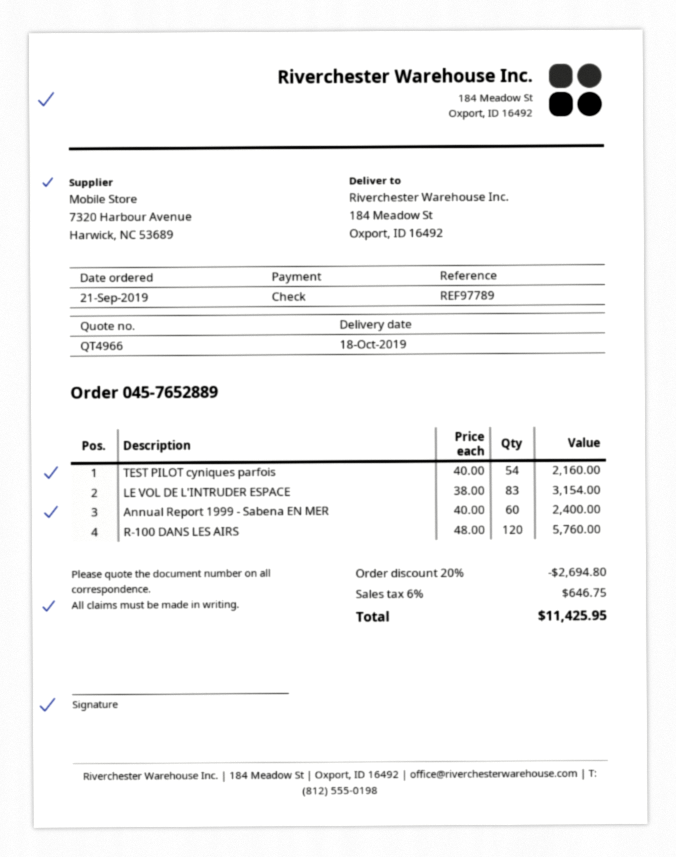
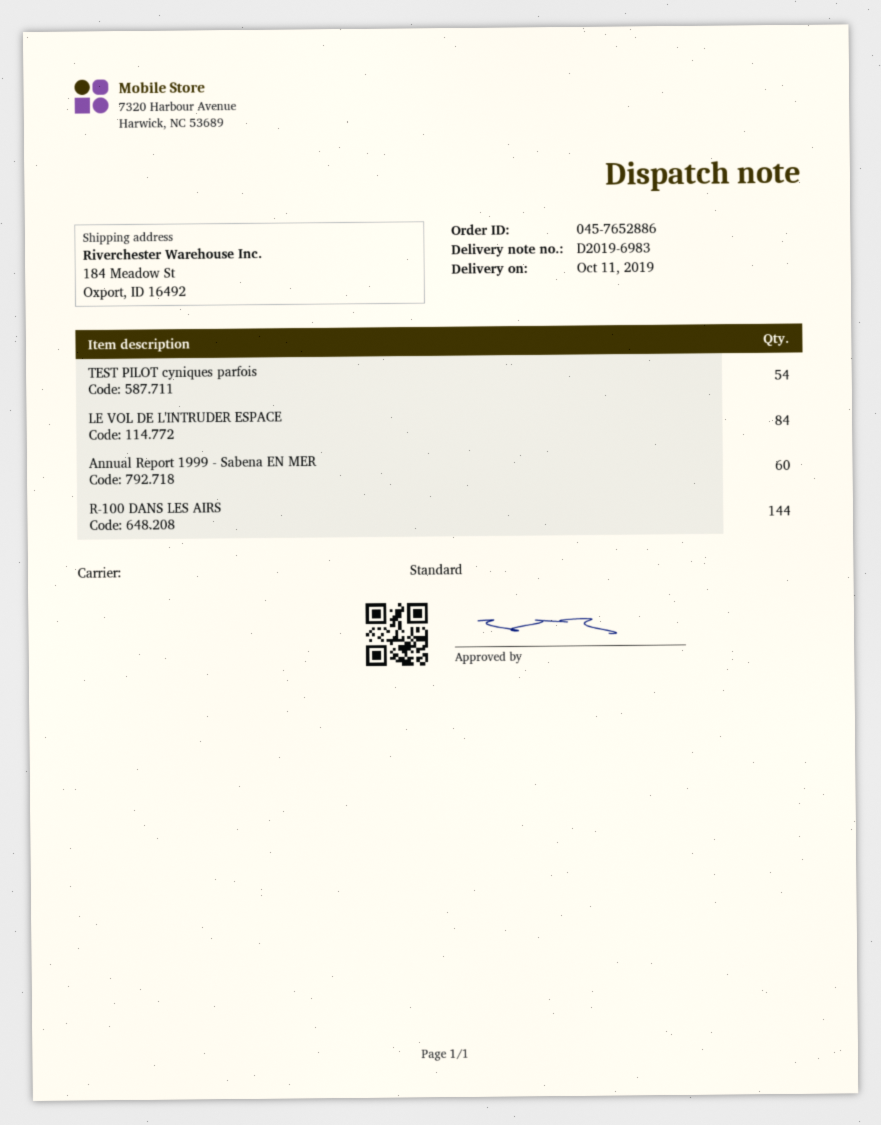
order number: 045-7652889 -> 045-7652886
delivery date: 2019-10-18 -> 2019-10-11
LE VOL DE L'INTRUDER ESPACE: 83 -> 84
R-100 DANS LES AIRS: 120 -> 144

